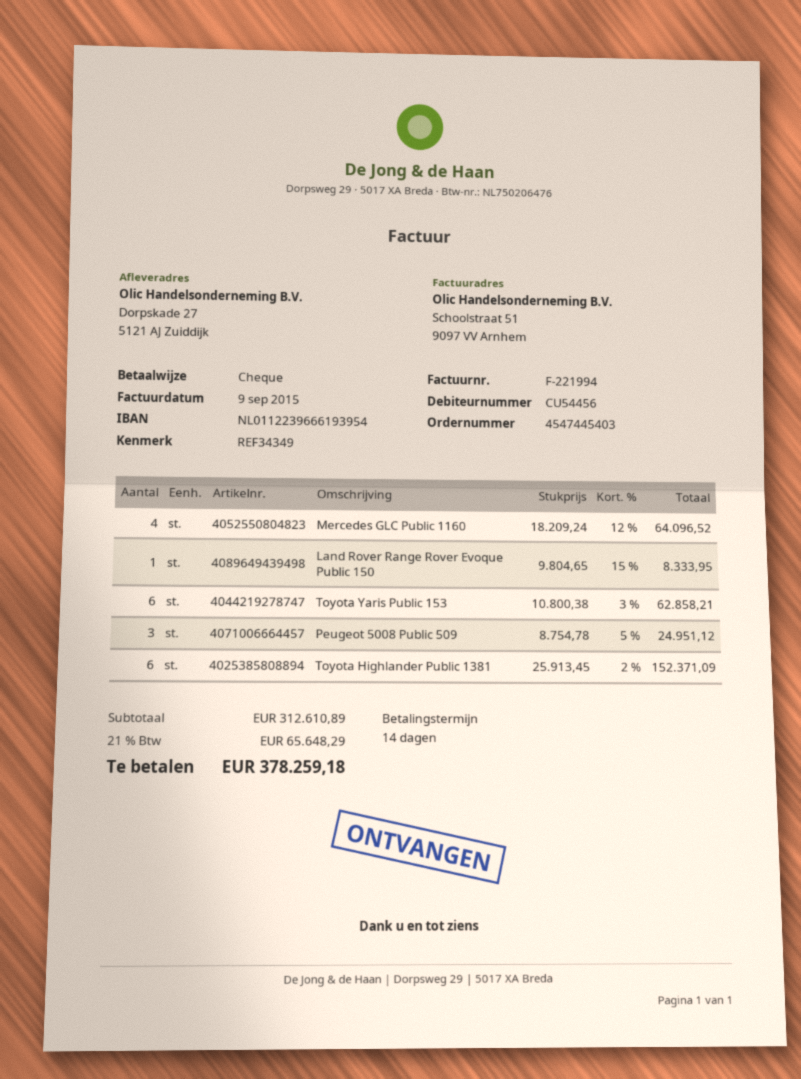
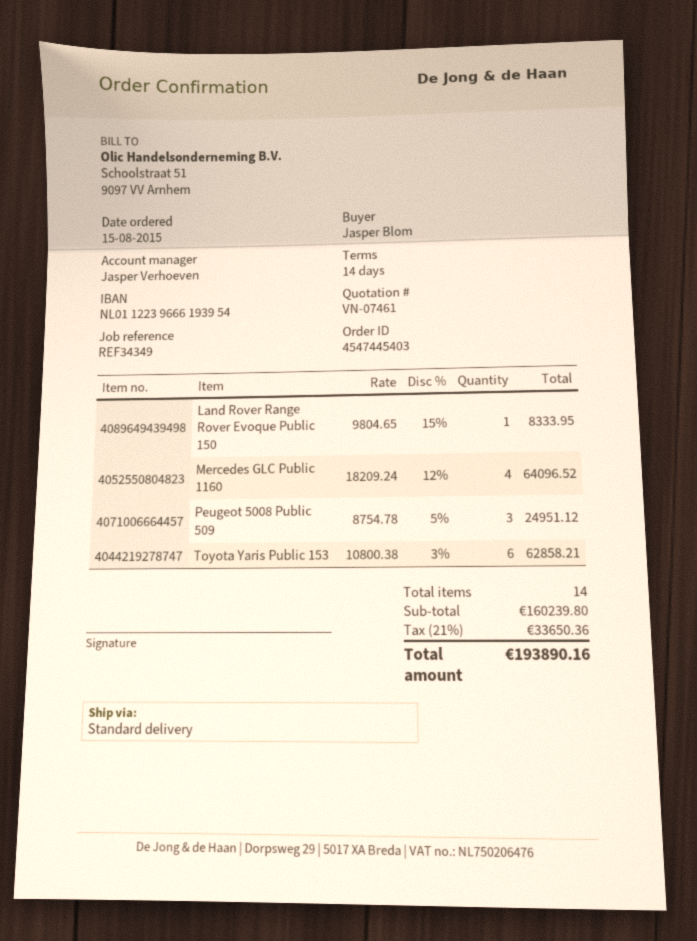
Toyota Highlander Public 1381: 6 x 25913.45 - 2% = 152371.09 -> none
subtotal: 312610.89 -> 160239.80
tax: 21% = 65648.29 -> 21% = 33650.36
total: 378259.18 -> 193890.16

